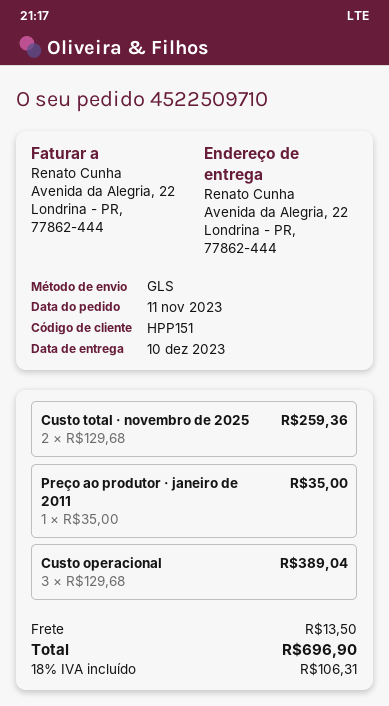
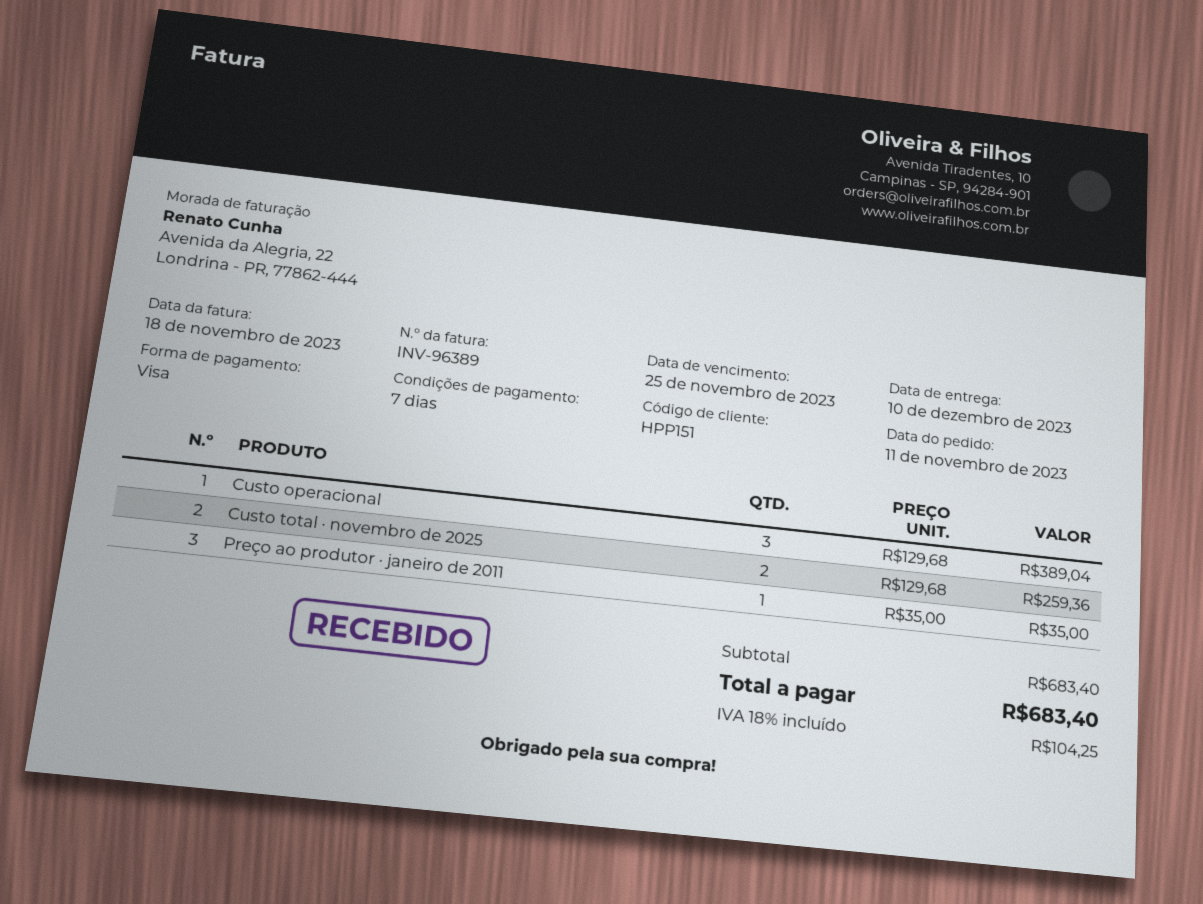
shipping: 13.50 -> none
tax: 18% = 106.31 -> 18% = 104.25
total: 696.90 -> 683.40

